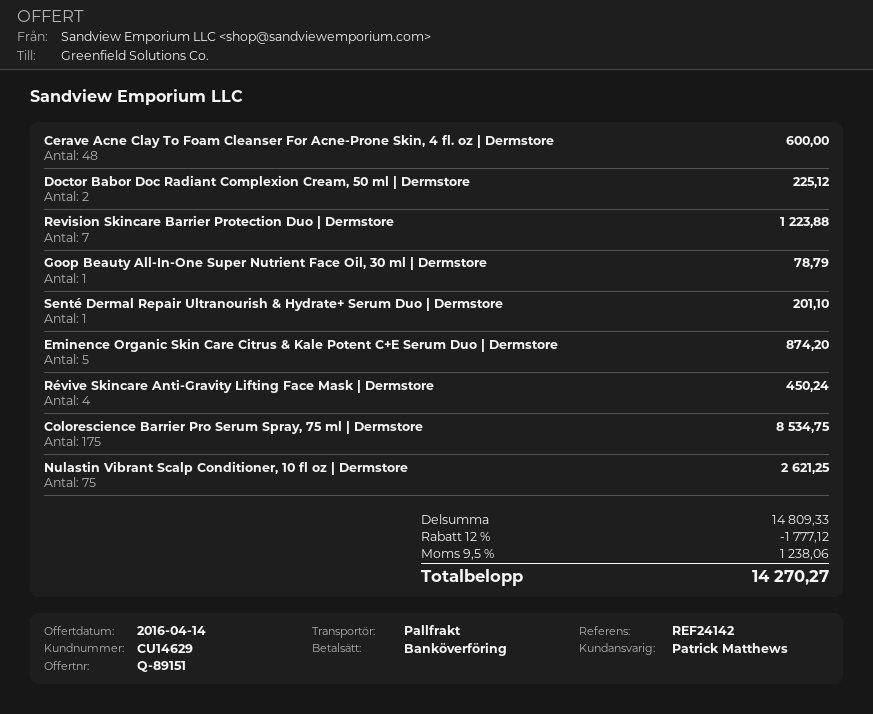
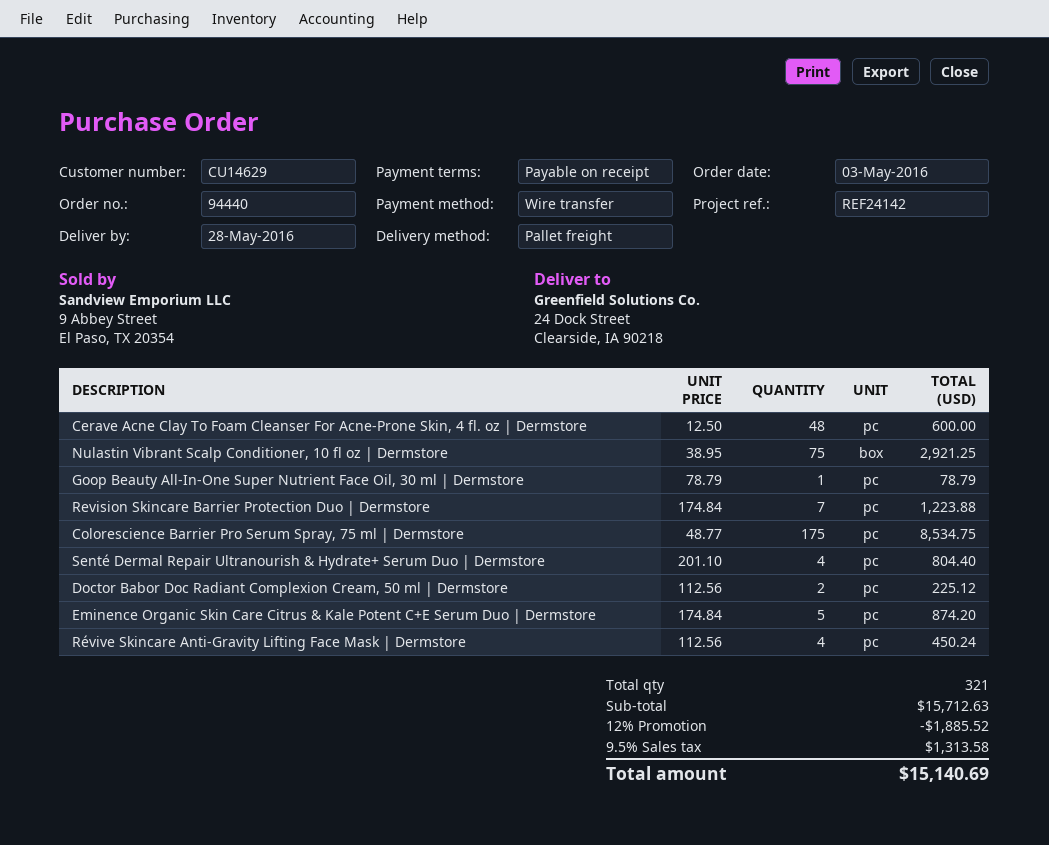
Senté Dermal Repair Ultranourish & Hydrate+ Serum Duo | Dermstore: 1 for 201.10 -> 4 for 804.40
Nulastin Vibrant Scalp Conditioner, 10 fl oz | Dermstore: 75 for 2621.25 -> 75 for 2921.25
subtotal: 14809.33 -> 15712.63
discount: 12% = 1777.12 -> 12% = 1885.52
tax: 9.5% = 1238.06 -> 9.5% = 1313.58
total: 14270.27 -> 15140.69

